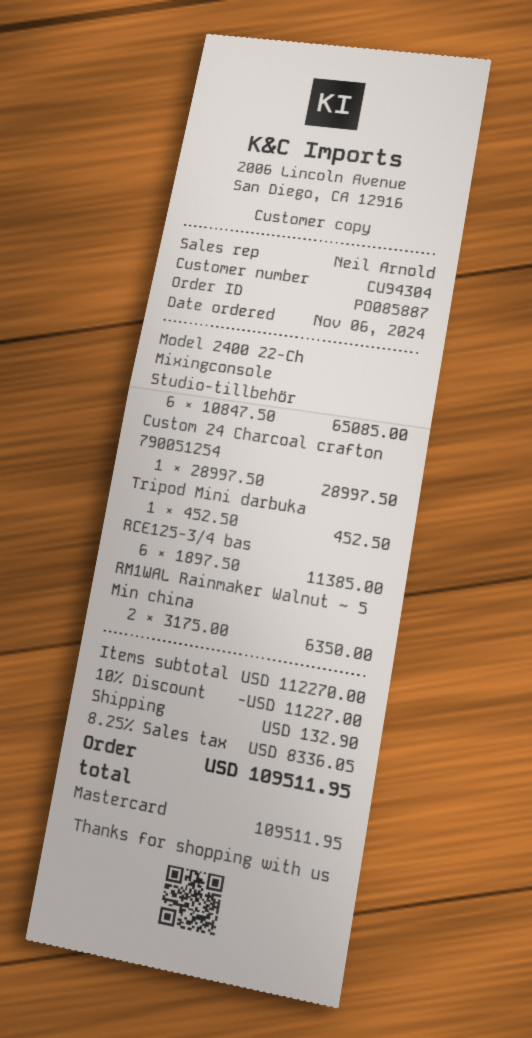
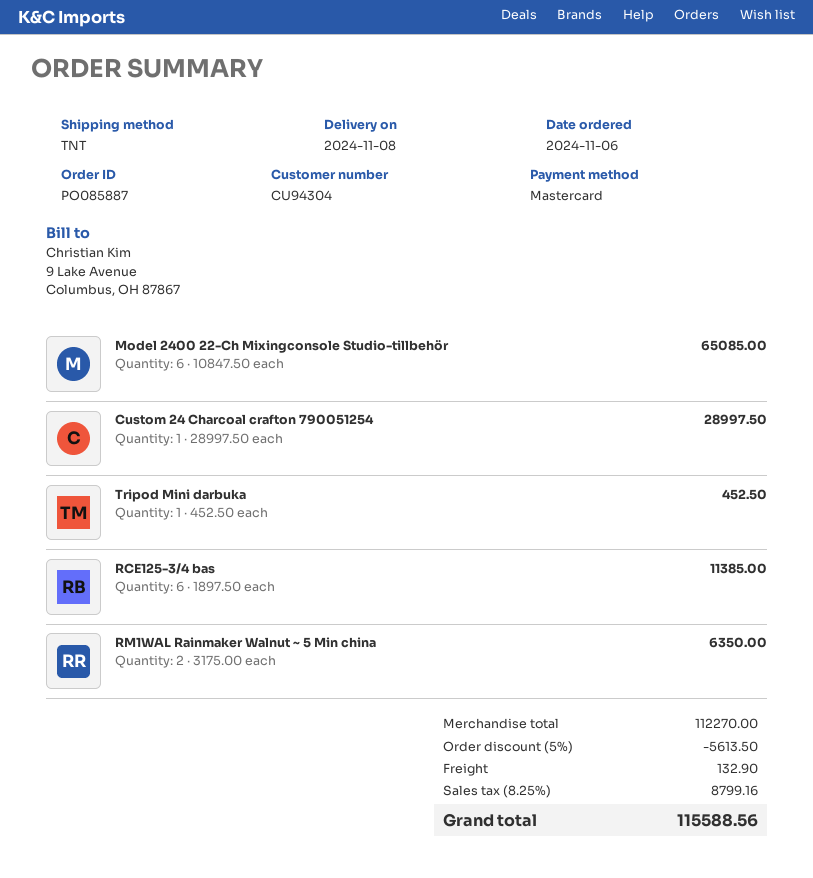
discount: 10% = 11227.00 -> 5% = 5613.50
tax: 8.25% = 8336.05 -> 8.25% = 8799.16
total: 109511.95 -> 115588.56

